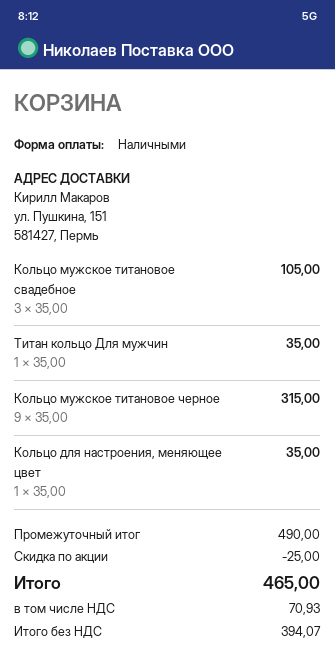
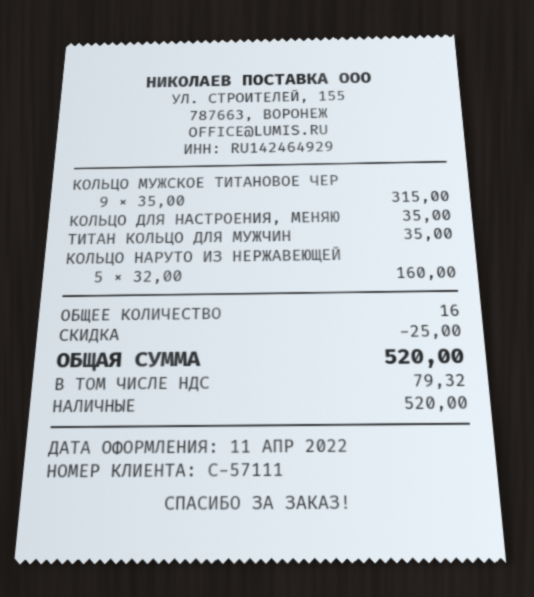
Кольцо мужское титановое свадебное: 3 x 35.00 = 105.00 -> none
КОЛЬЦО НАРУТО ИЗ НЕРЖАВЕЮЩЕЙ: none -> 5 x 32.00 = 160.00
tax: 70.93 -> 79.32
total: 465.00 -> 520.00

